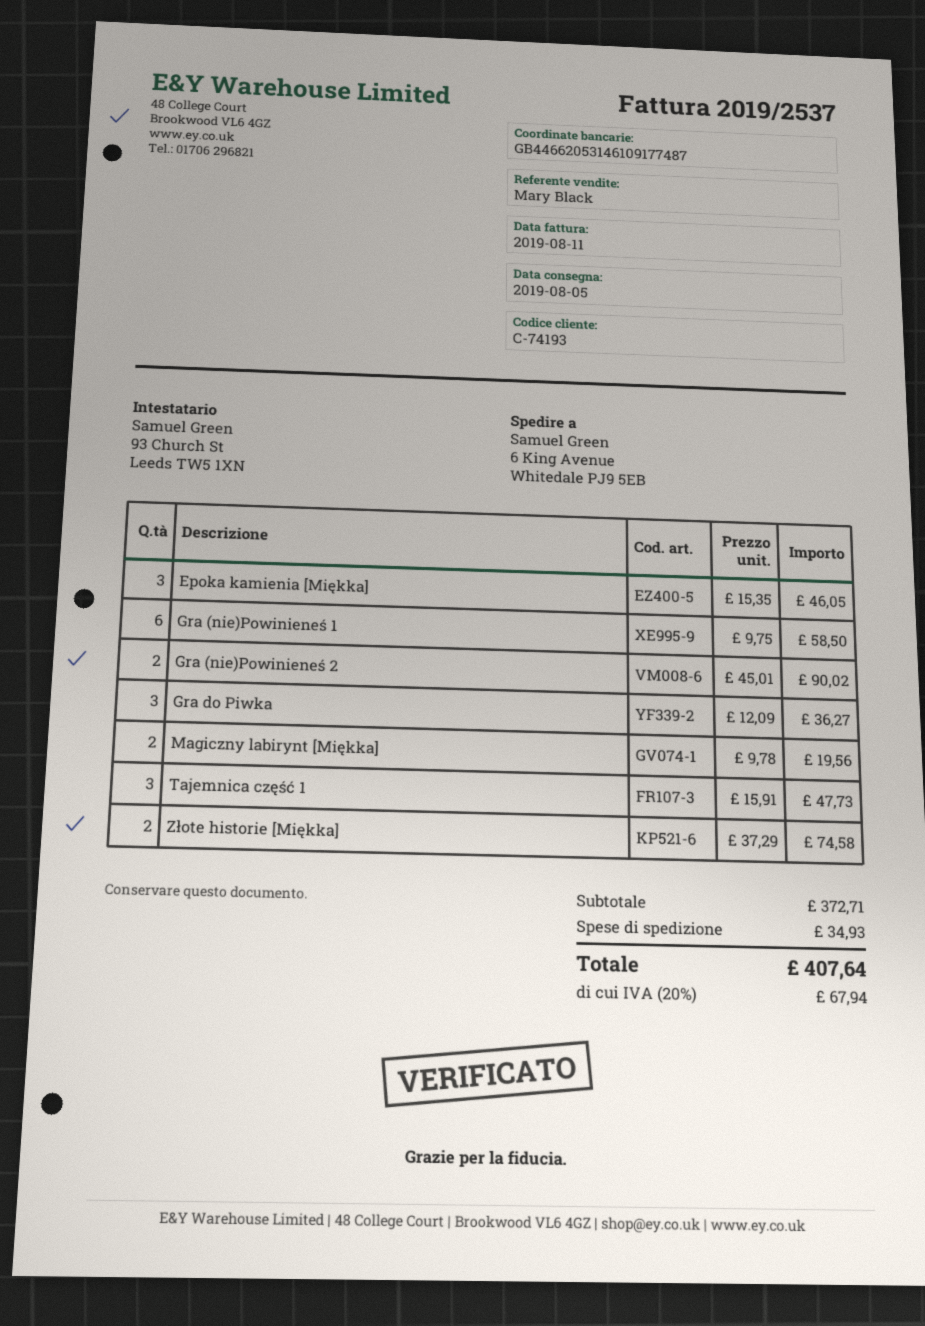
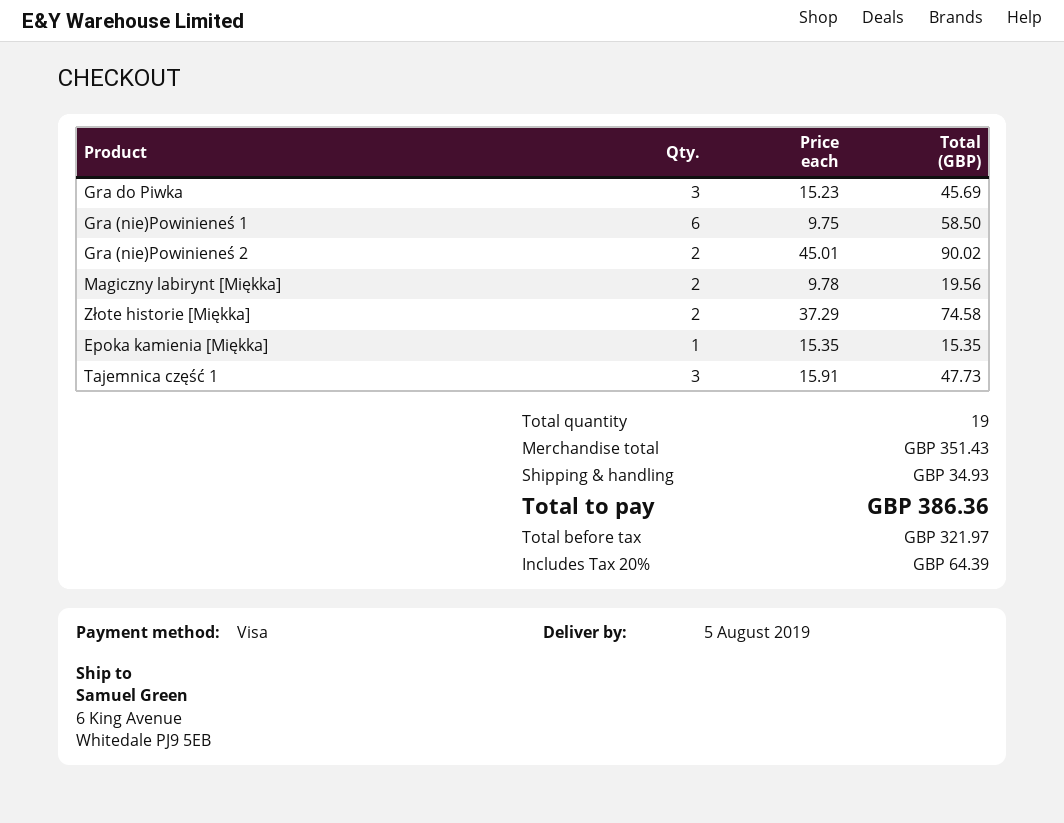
Epoka kamienia [Miękka]: 3 x 15.35 = 46.05 -> 1 x 15.35 = 15.35
Gra do Piwka: 3 x 12.09 = 36.27 -> 3 x 15.23 = 45.69
subtotal: 372.71 -> 351.43
tax: 20% = 67.94 -> 20% = 64.39
total: 407.64 -> 386.36

